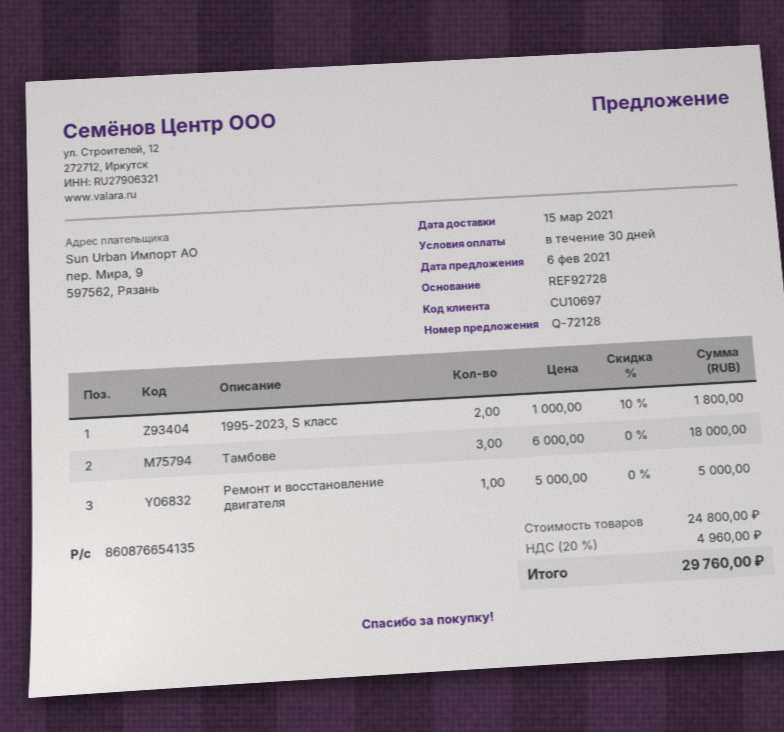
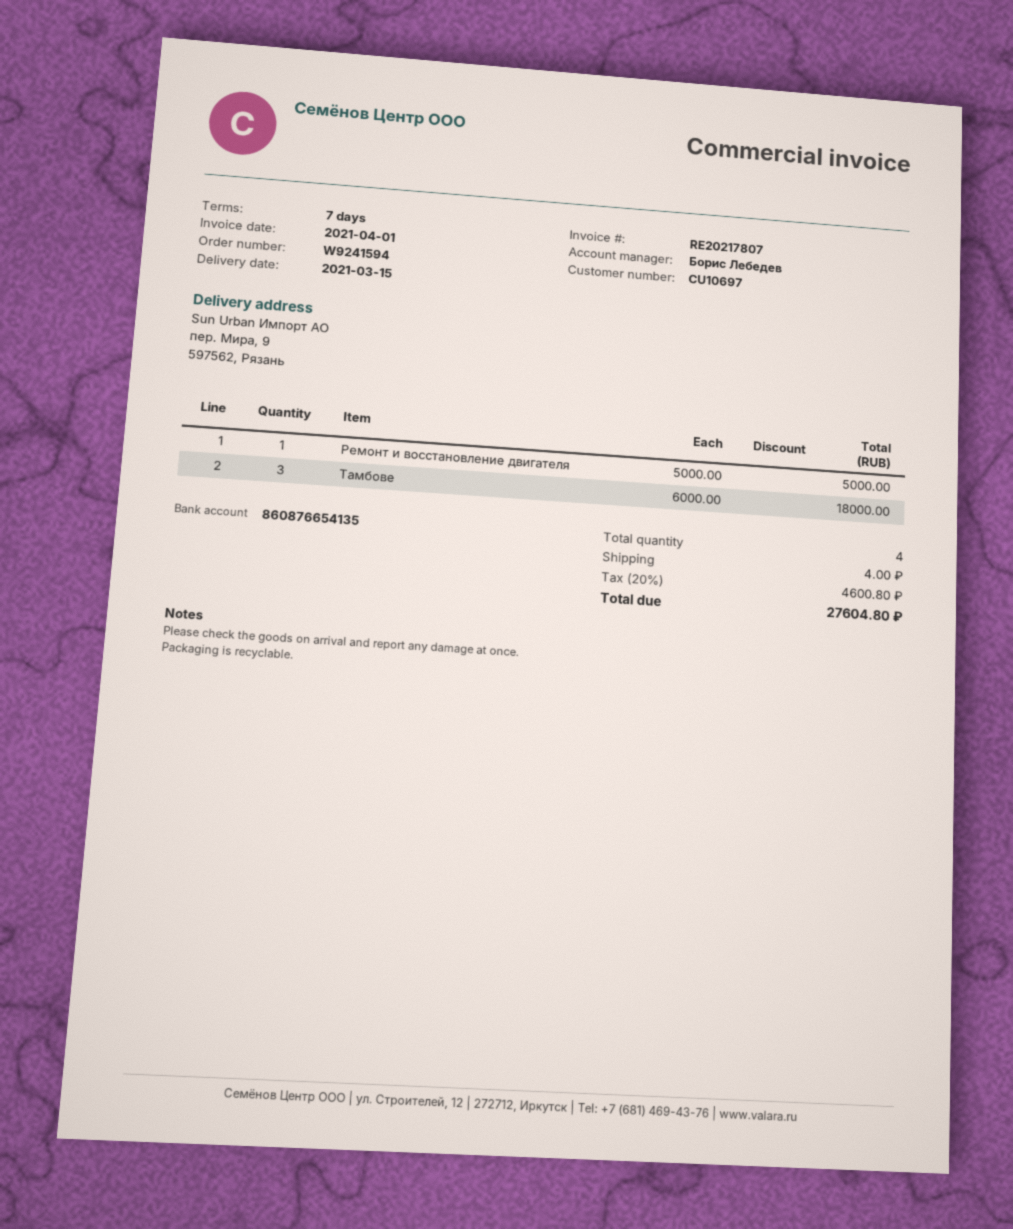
payment terms: 30 days -> 7 days
1995-2023, S класс: 2 x 1000.00 - 10% = 1800.00 -> none
shipping: none -> 4.00
tax: 20% = 4960.00 -> 20% = 4600.80
total: 29760.00 -> 27604.80

